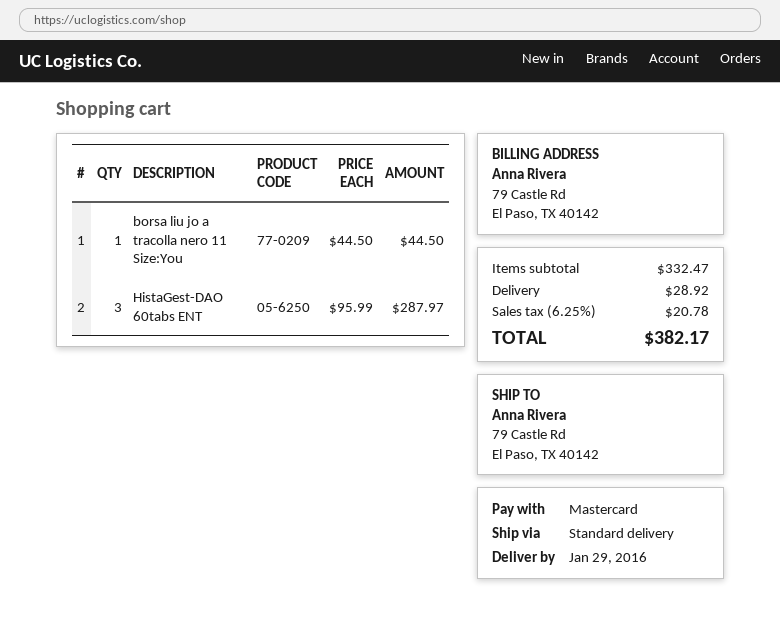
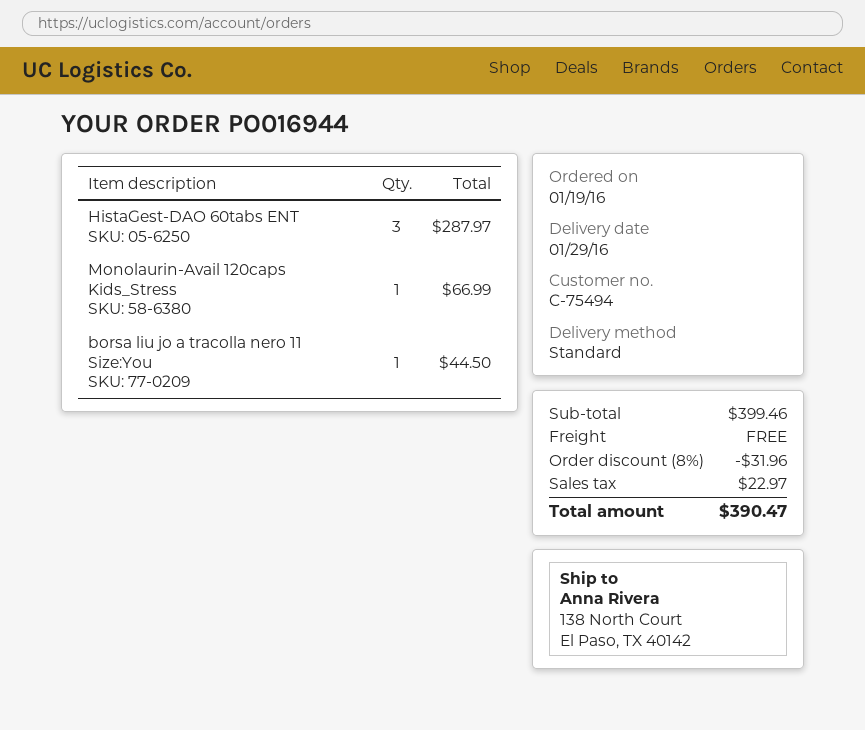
ship to: 79 Castle Rd, El Paso, TX 40142 -> 138 North Court, El Paso, TX 40142
Monolaurin-Avail 120caps Kids_Stress: none -> 1 for 66.99
subtotal: 332.47 -> 399.46
discount: none -> 8% = 31.96
shipping: 28.92 -> 0.00
tax: 20.78 -> 22.97
total: 382.17 -> 390.47

